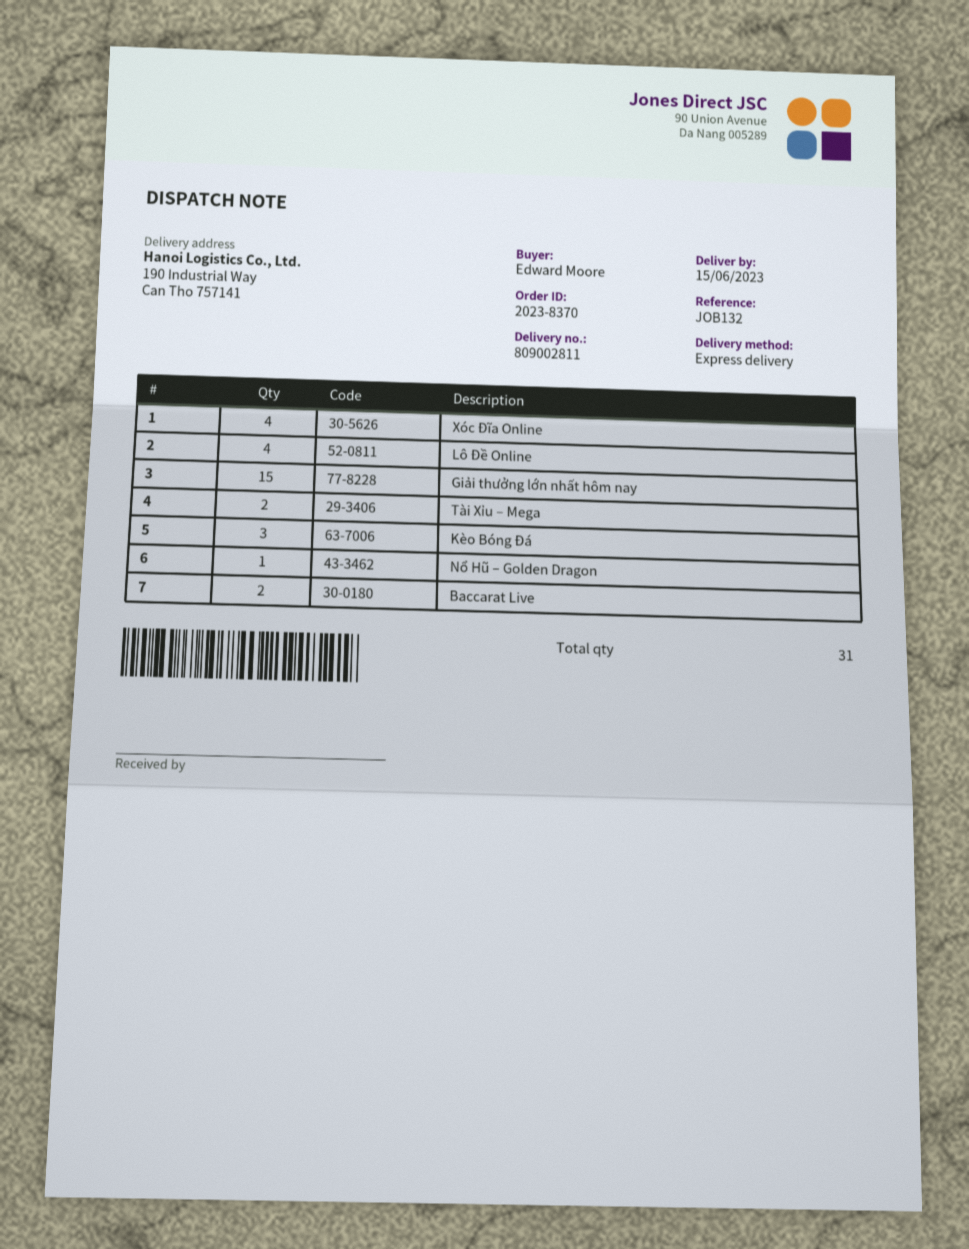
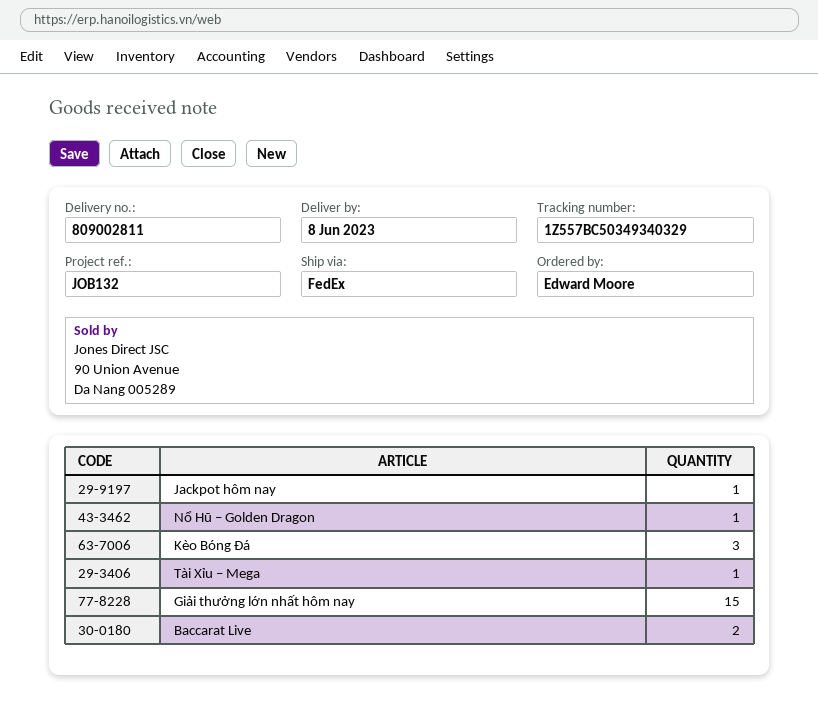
delivery date: 2023-06-15 -> 2023-06-08
shipping method: express -> FedEx
Xóc Đĩa Online: 4 -> none
Lô Đề Online: 4 -> none
Tài Xỉu – Mega: 2 -> 1
Jackpot hôm nay: none -> 1

